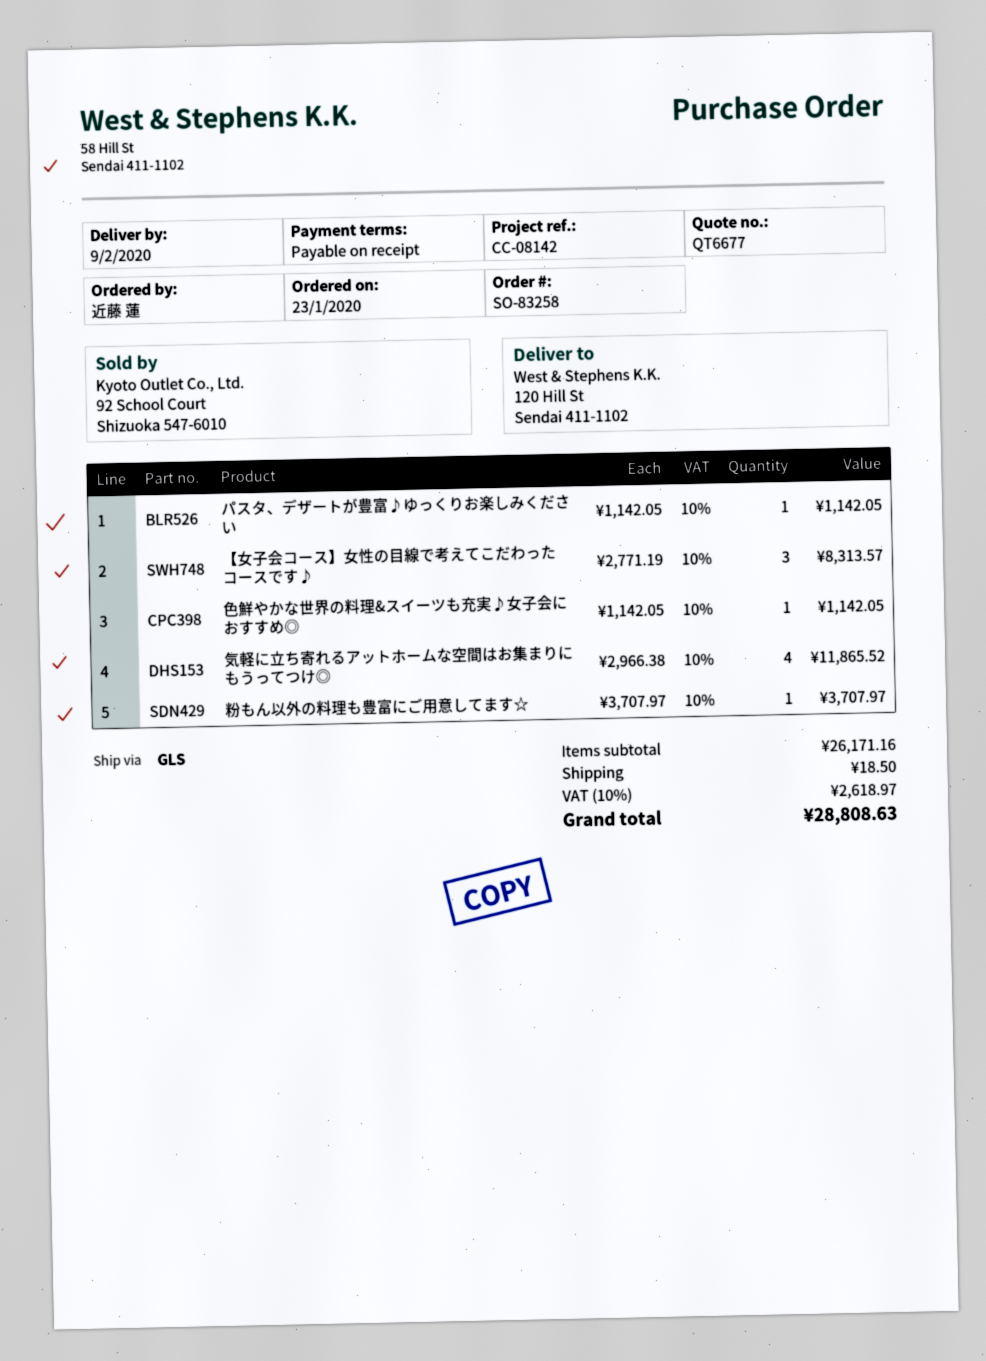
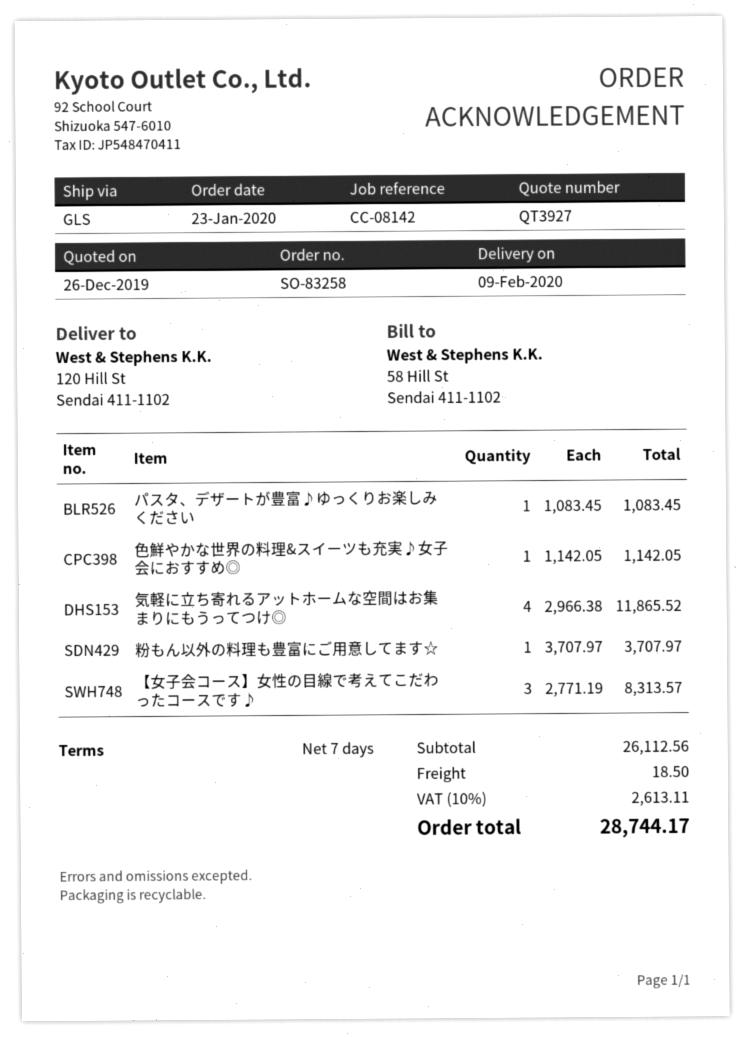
quote number: QT6677 -> QT3927
payment terms: on receipt -> 7 days
パスタ、デザートが豊富♪ゆっくりお楽しみください: 1 x 1142.05 = 1142.05 -> 1 x 1083.45 = 1083.45
subtotal: 26171.16 -> 26112.56
tax: 10% = 2618.97 -> 10% = 2613.11
total: 28808.63 -> 28744.17

